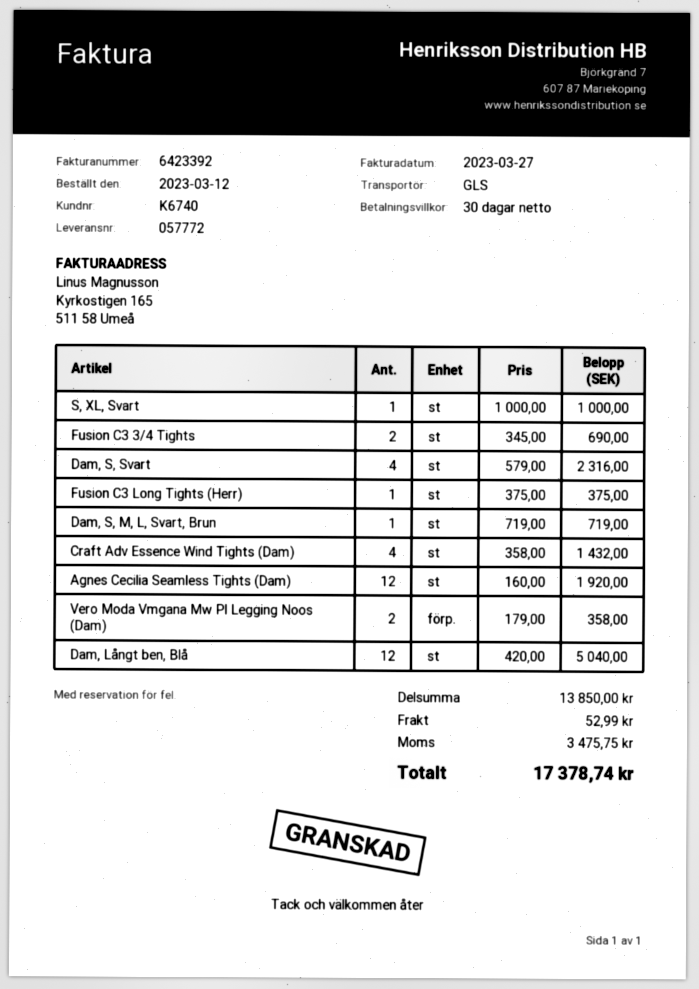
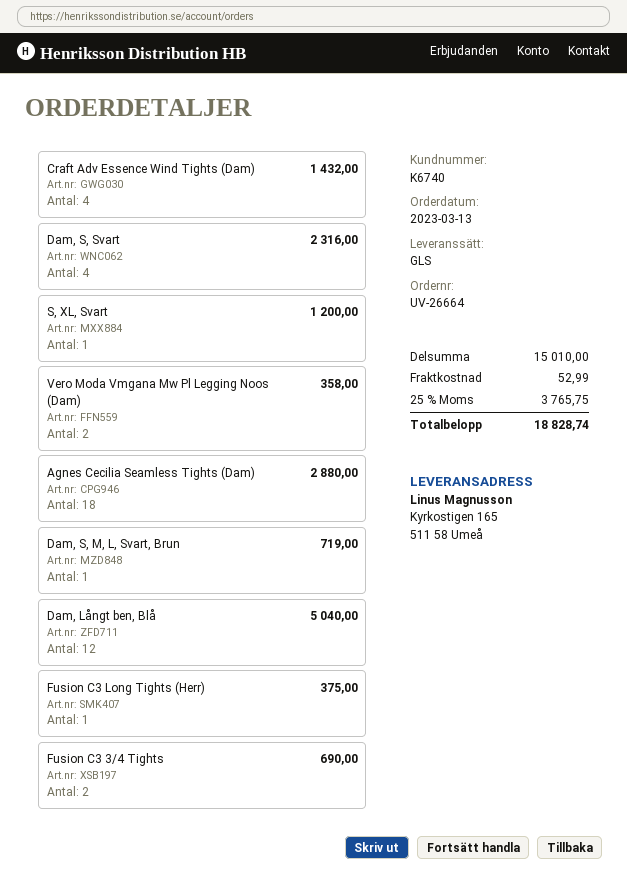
order date: 2023-03-12 -> 2023-03-13
S, XL, Svart: 1 for 1000.00 -> 1 for 1200.00
Agnes Cecilia Seamless Tights (Dam): 12 for 1920.00 -> 18 for 2880.00
subtotal: 13850.00 -> 15010.00
tax: 3475.75 -> 3765.75
total: 17378.74 -> 18828.74

